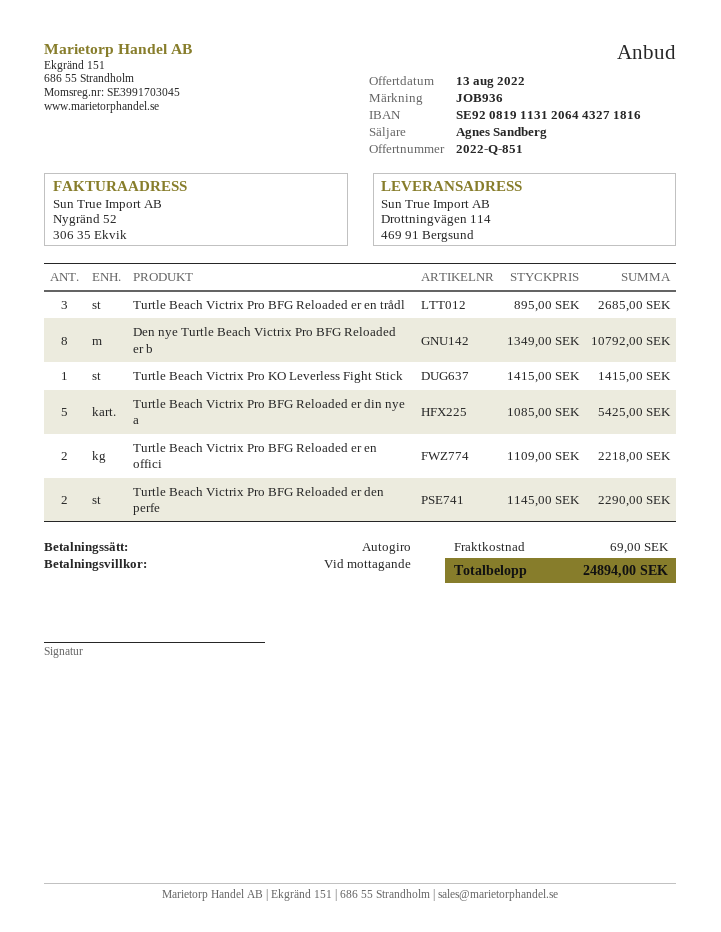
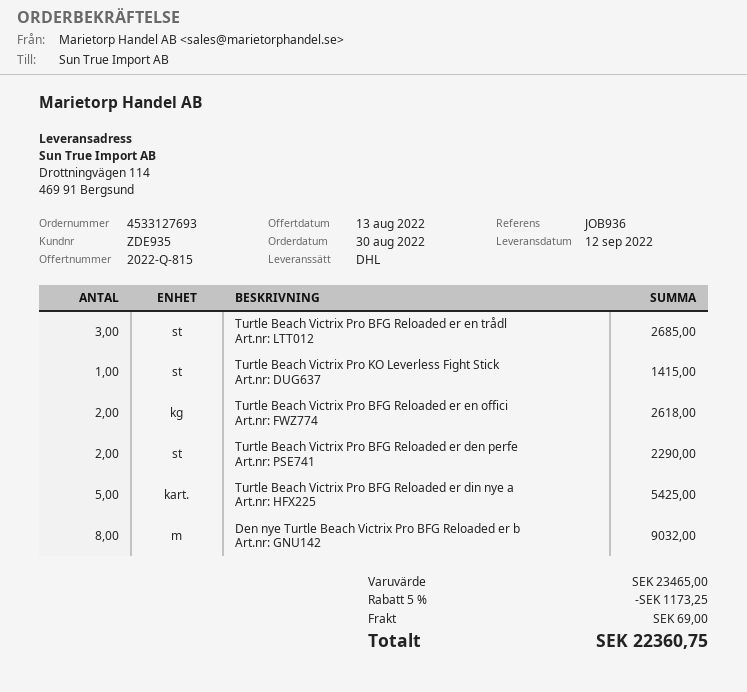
quote number: 2022-Q-851 -> 2022-Q-815
Den nye Turtle Beach Victrix Pro BFG Reloaded er b: 8 for 10792.00 -> 8 for 9032.00
Turtle Beach Victrix Pro BFG Reloaded er en offici: 2 for 2218.00 -> 2 for 2618.00
discount: none -> 5% = 1173.25
total: 24894.00 -> 22360.75

